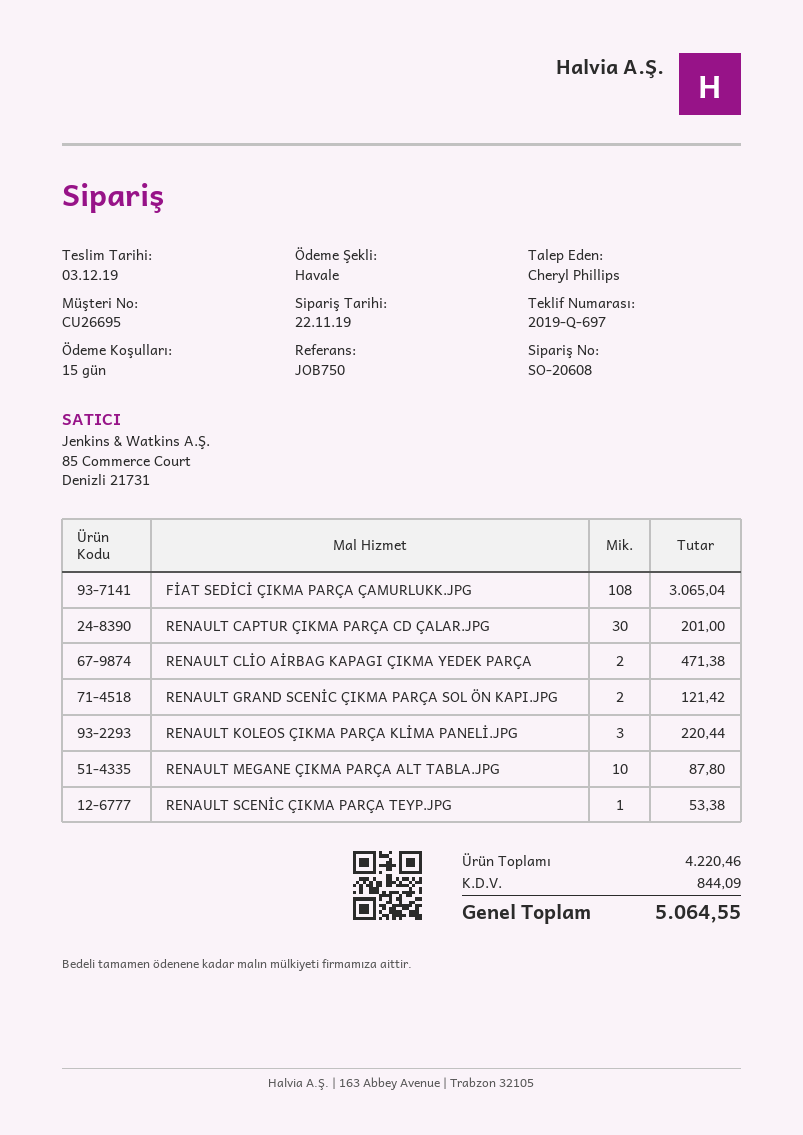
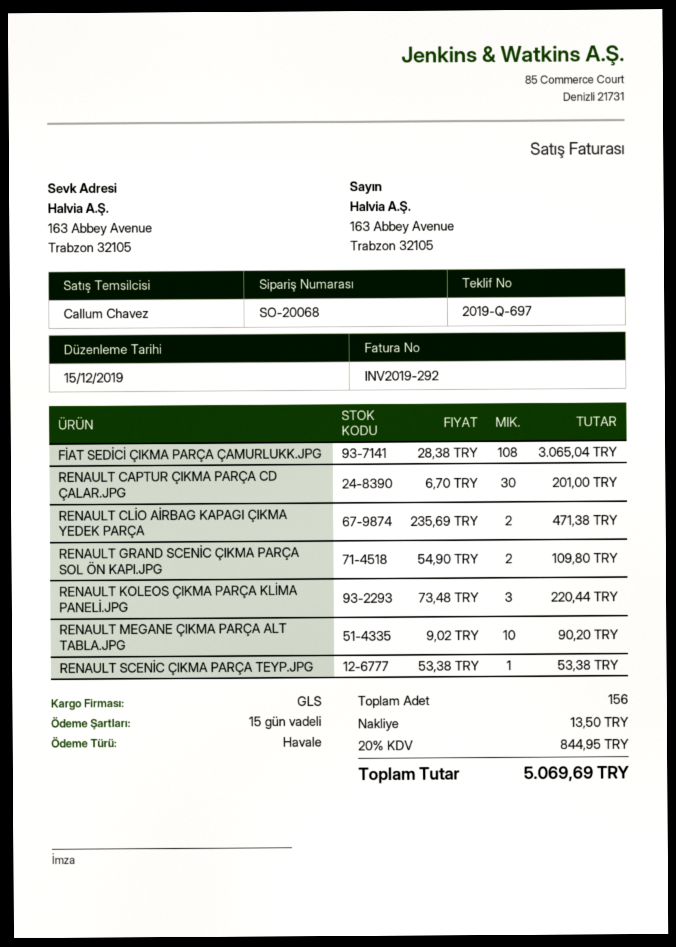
order number: SO-20608 -> SO-20068
RENAULT GRAND SCENİC ÇIKMA PARÇA SOL ÖN KAPI.JPG: 2 for 121.42 -> 2 for 109.80
RENAULT MEGANE ÇIKMA PARÇA ALT TABLA.JPG: 10 for 87.80 -> 10 for 90.20
shipping: none -> 13.50
tax: 844.09 -> 844.95
total: 5064.55 -> 5069.69

